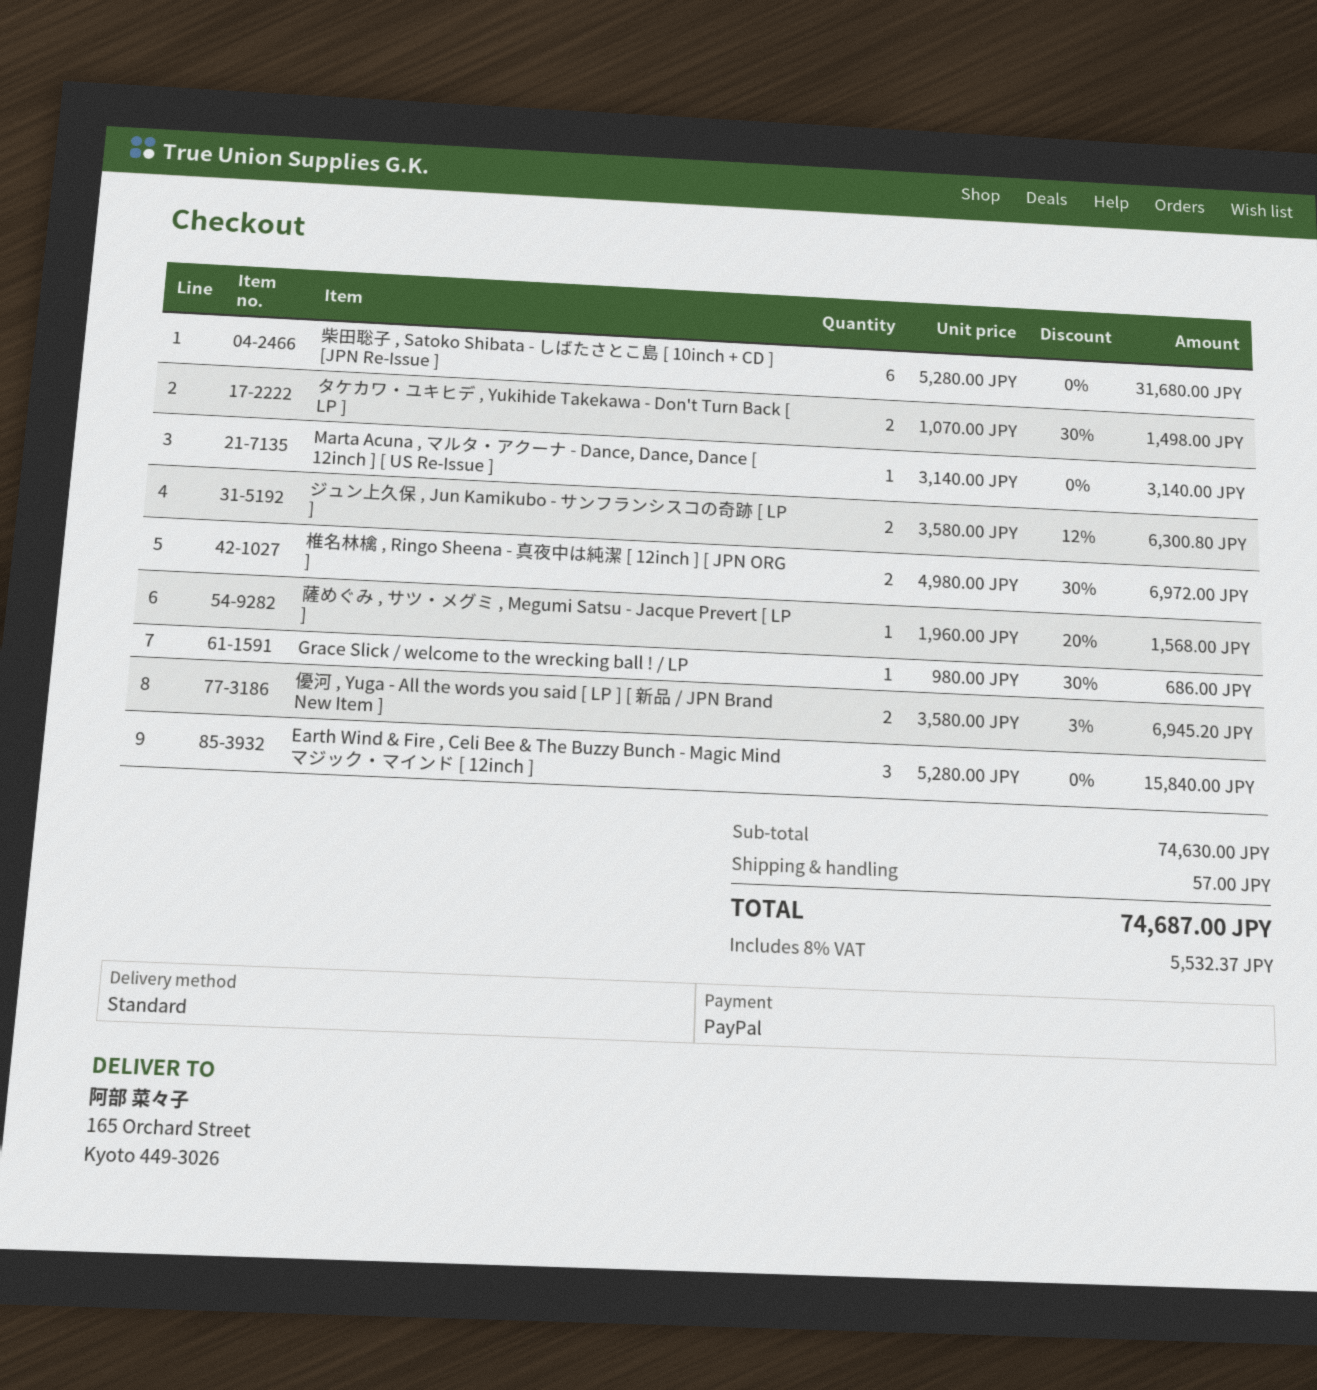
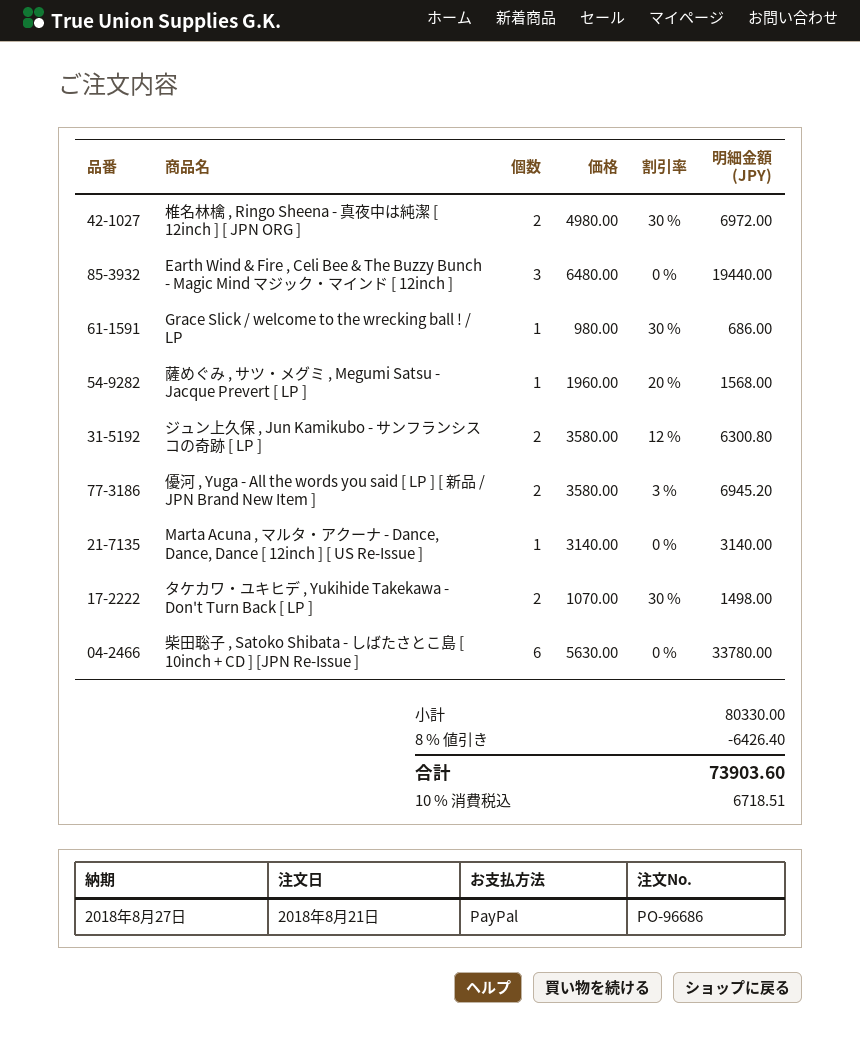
柴田聡子 , Satoko Shibata - しばたさとこ島 [ 10inch + CD ] [JPN Re-Issue ]: 6 x 5280.00 = 31680.00 -> 6 x 5630.00 = 33780.00
Earth Wind & Fire , Celi Bee & The Buzzy Bunch - Magic Mind マジック・マインド [ 12inch ]: 3 x 5280.00 = 15840.00 -> 3 x 6480.00 = 19440.00
subtotal: 74630.00 -> 80330.00
discount: none -> 8% = 6426.40
shipping: 57.00 -> none
tax: 8% = 5532.37 -> 10% = 6718.51
total: 74687.00 -> 73903.60

